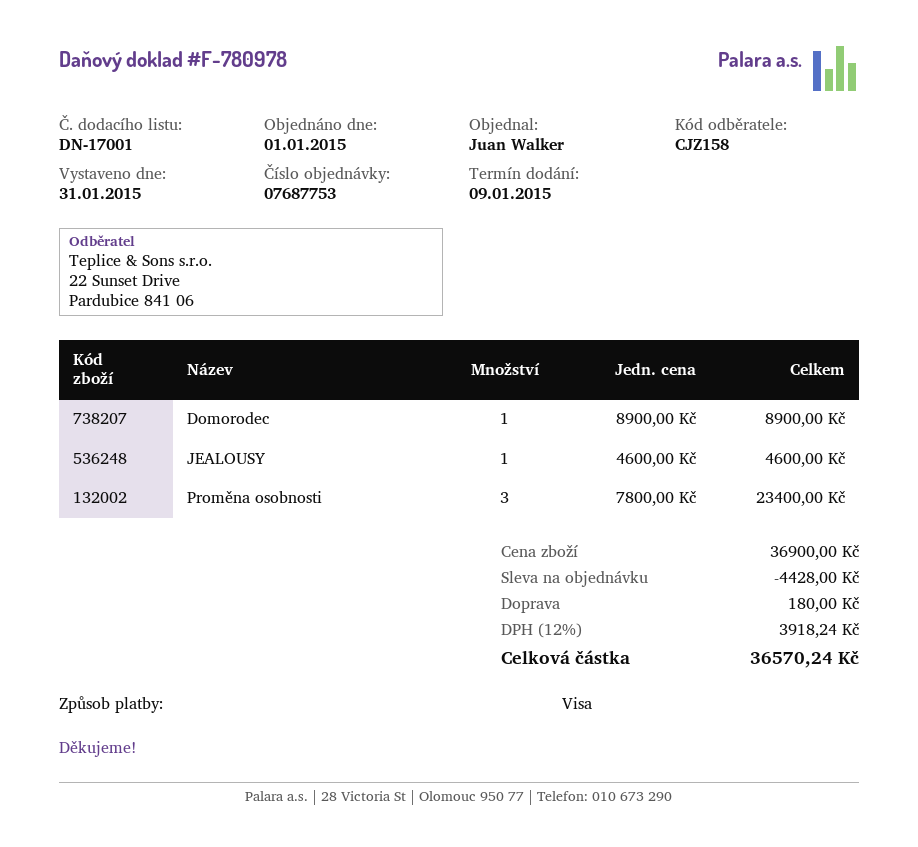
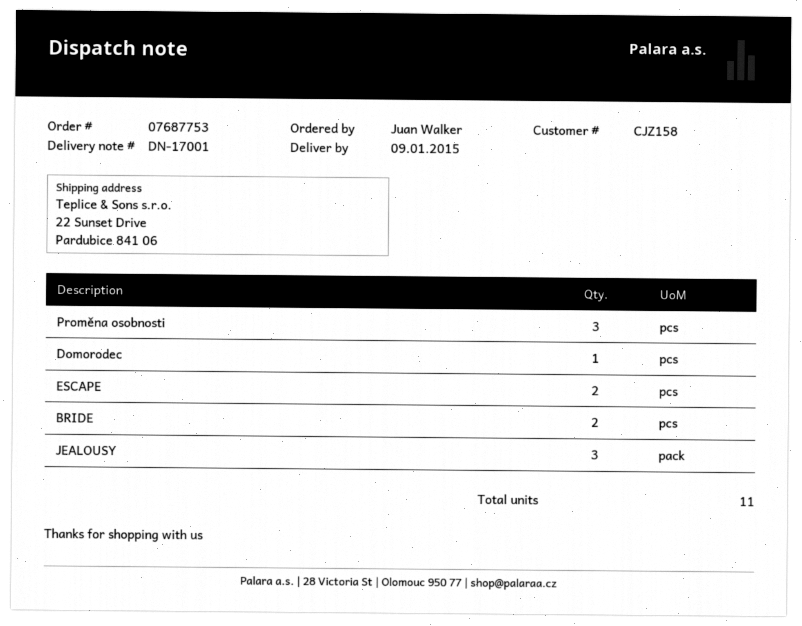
JEALOUSY: 1 -> 3
ESCAPE: none -> 2
BRIDE: none -> 2

